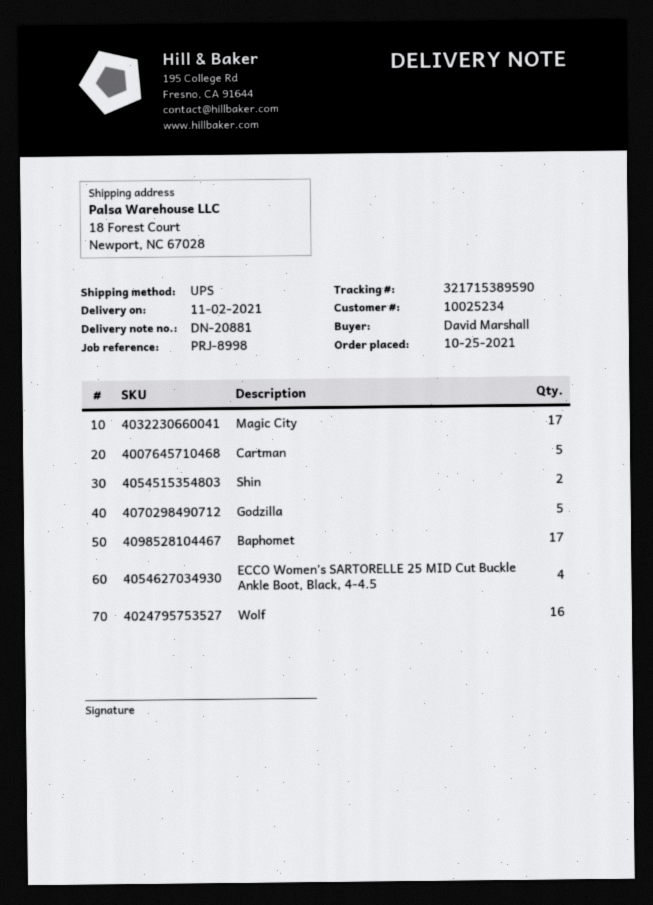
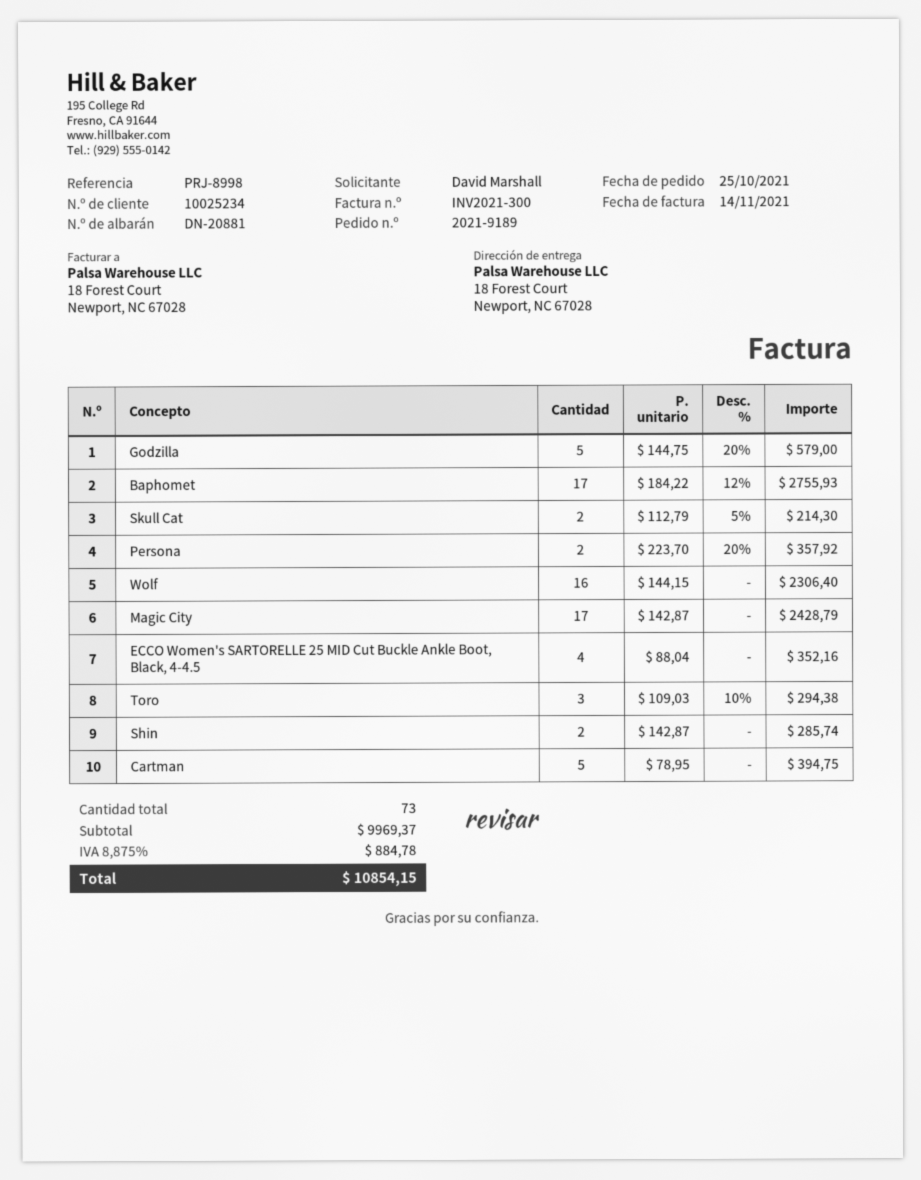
Skull Cat: none -> 2
Persona: none -> 2
Toro: none -> 3

